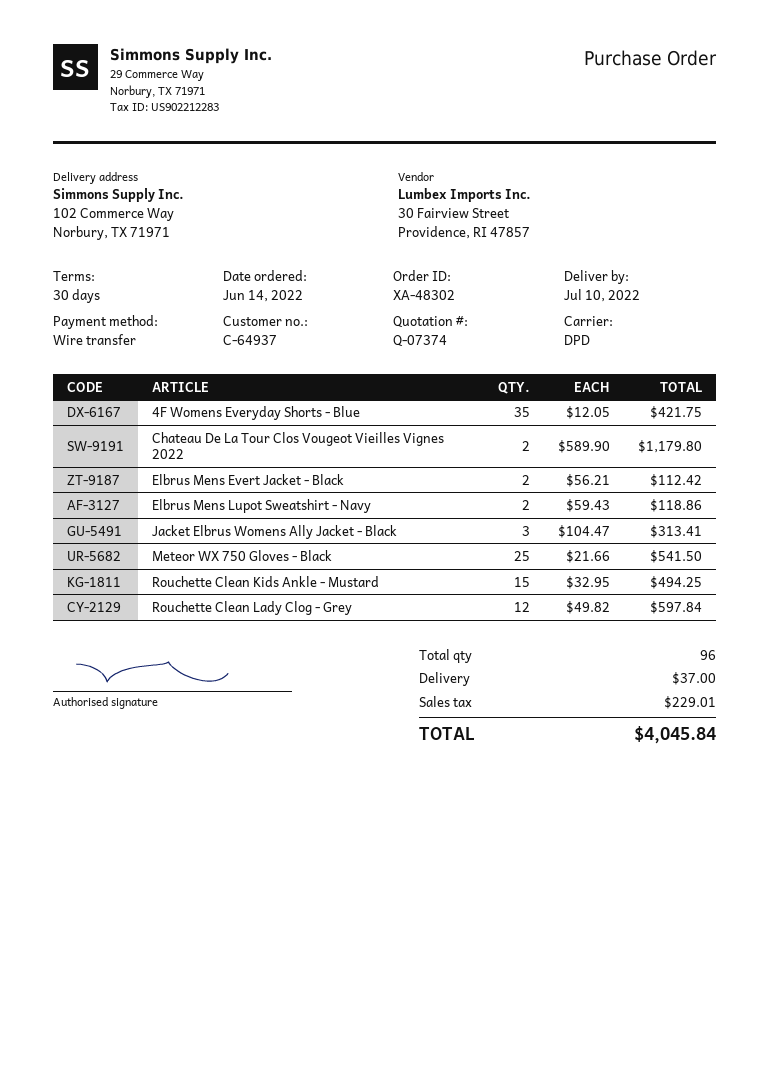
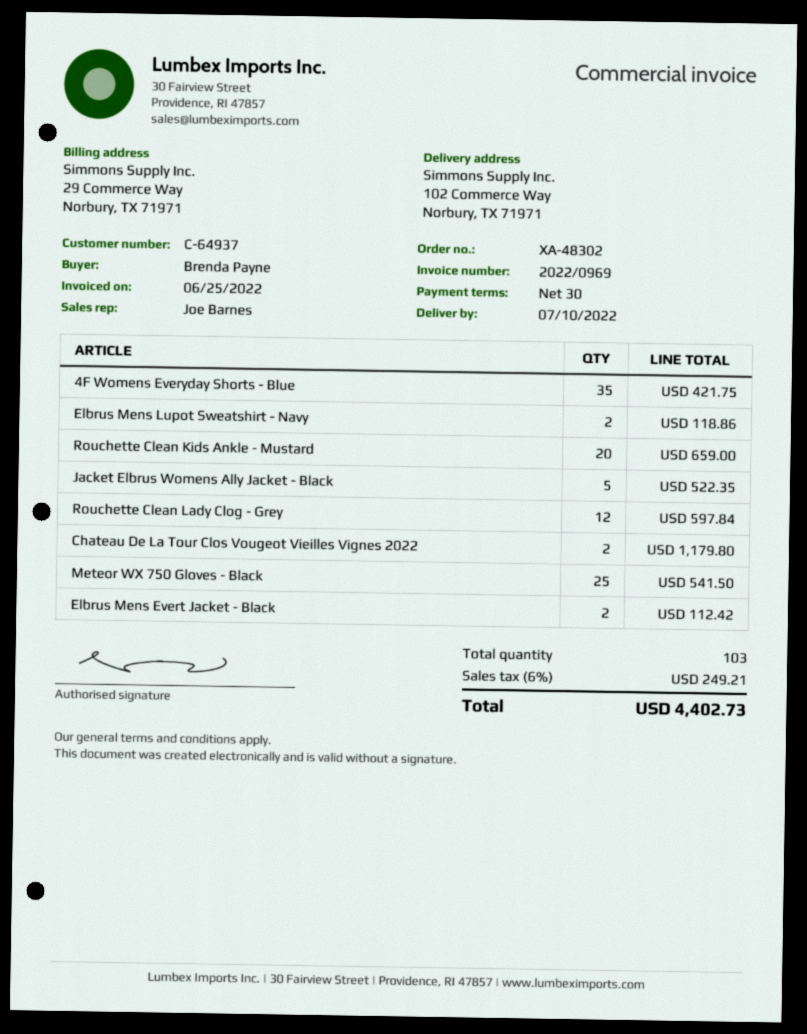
Jacket Elbrus Womens Ally Jacket - Black: 3 for 313.41 -> 5 for 522.35
Rouchette Clean Kids Ankle - Mustard: 15 for 494.25 -> 20 for 659.00
total quantity: 96 -> 103
shipping: 37.00 -> none
tax: 229.01 -> 249.21
total: 4045.84 -> 4402.73

